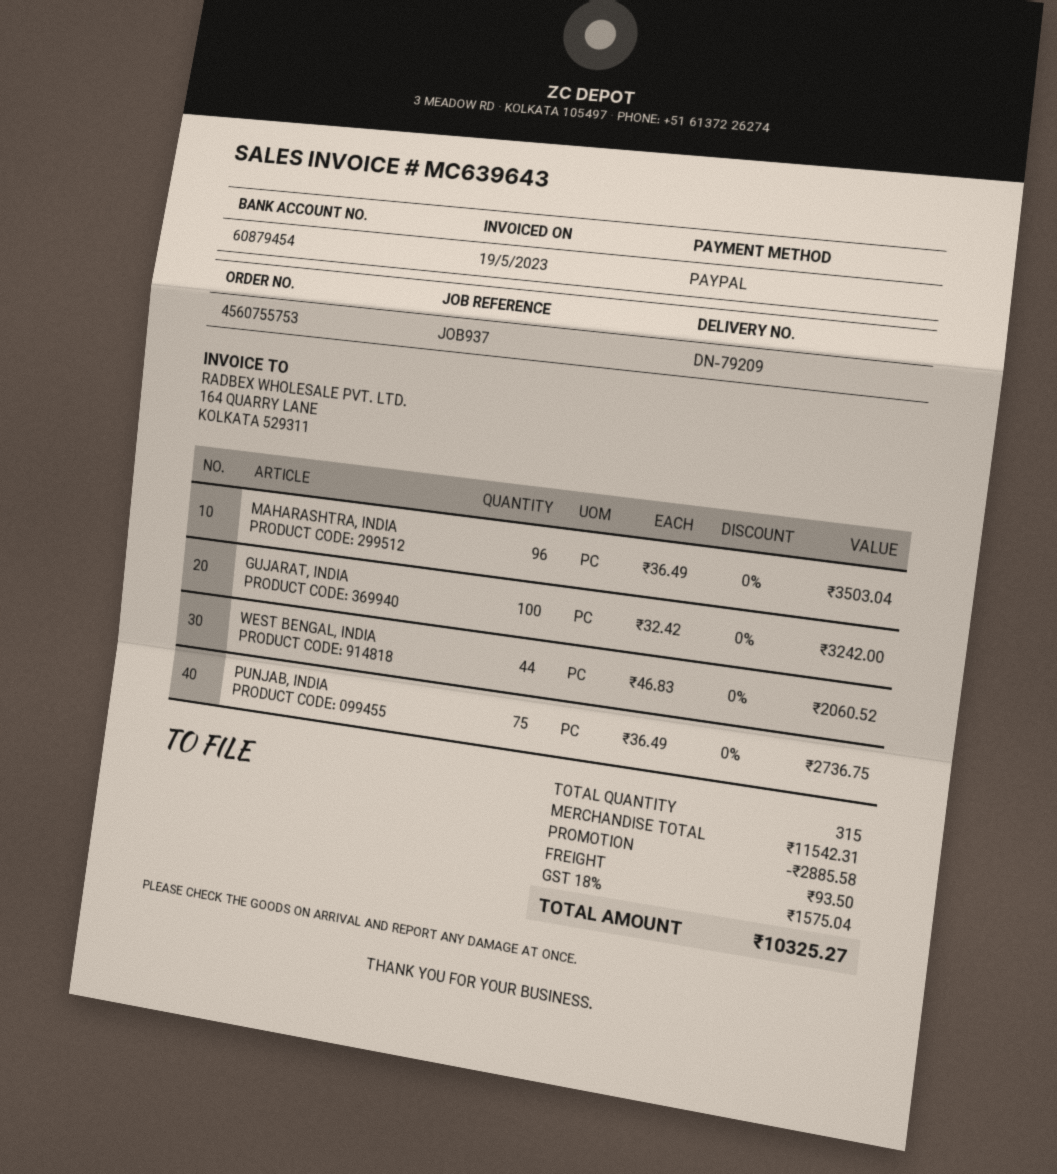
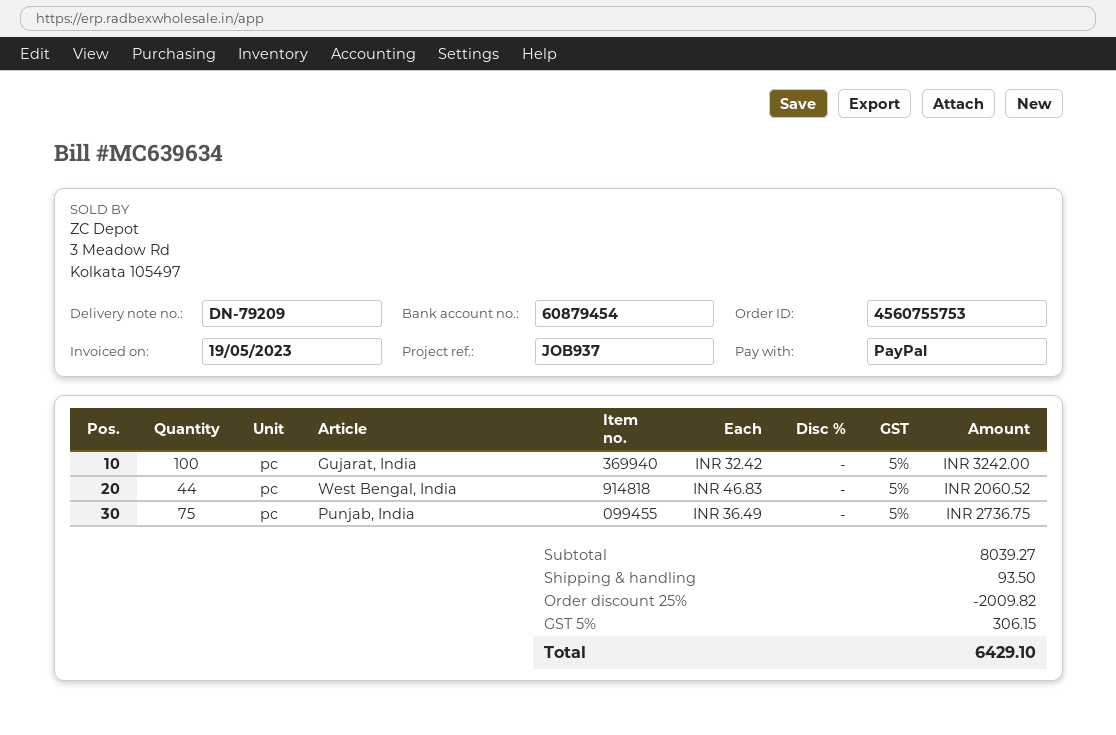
invoice number: MC639643 -> MC639634
MAHARASHTRA, INDIA: 96 x 36.49 = 3503.04 -> none
subtotal: 11542.31 -> 8039.27
discount: 2885.58 -> 2009.82
tax: 18% = 1575.04 -> 5% = 306.15
total: 10325.27 -> 6429.10

